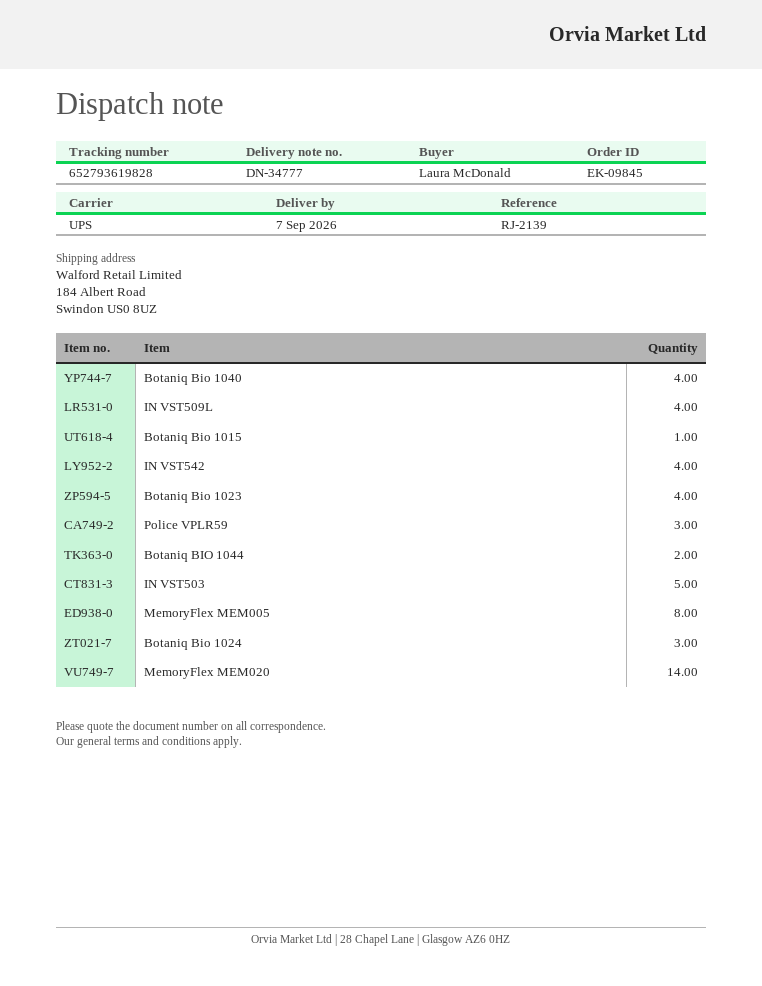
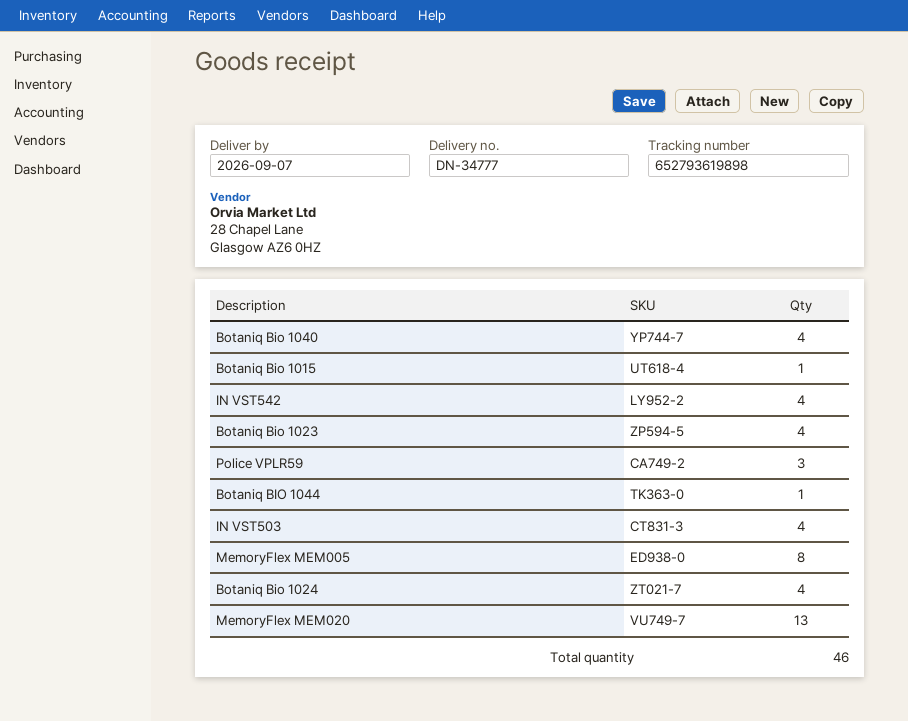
tracking number: 652793619828 -> 652793619898
IN VST509L: 4 -> none
Botaniq BIO 1044: 2 -> 1
IN VST503: 5 -> 4
Botaniq Bio 1024: 3 -> 4
MemoryFlex MEM020: 14 -> 13

